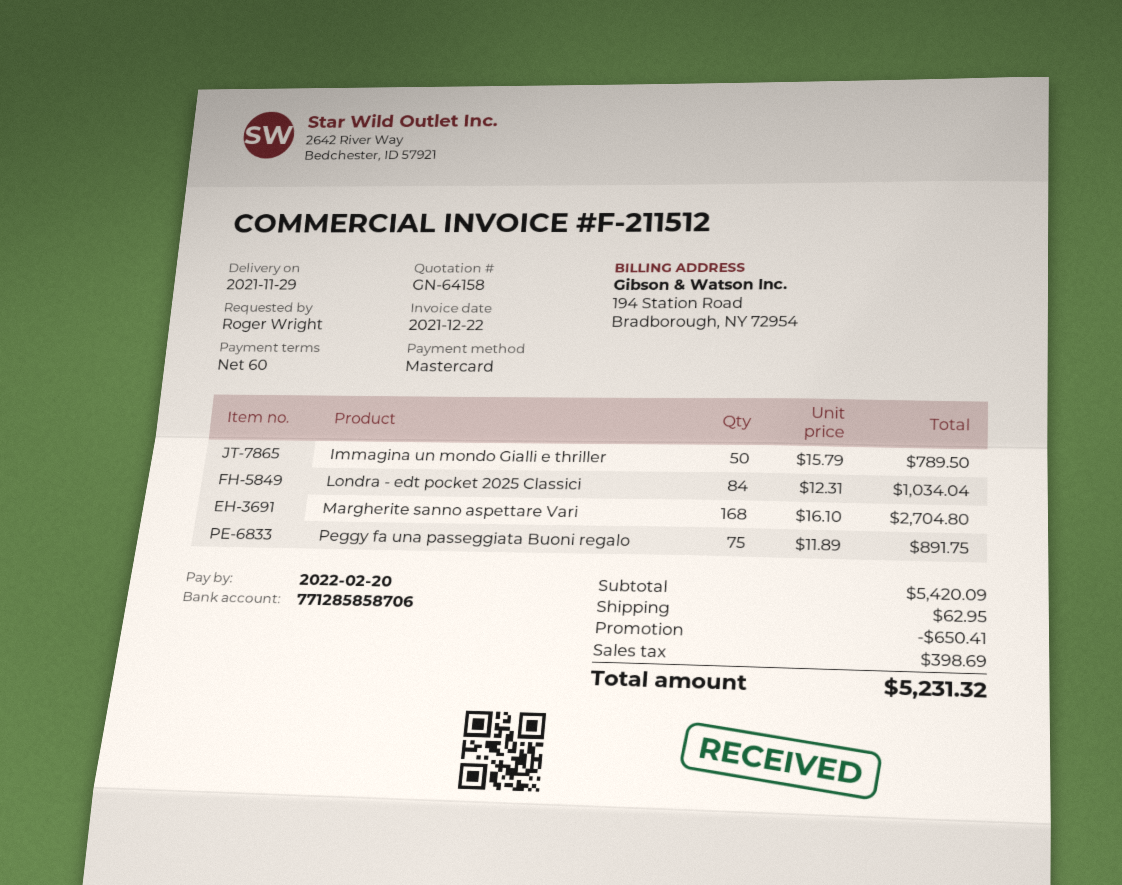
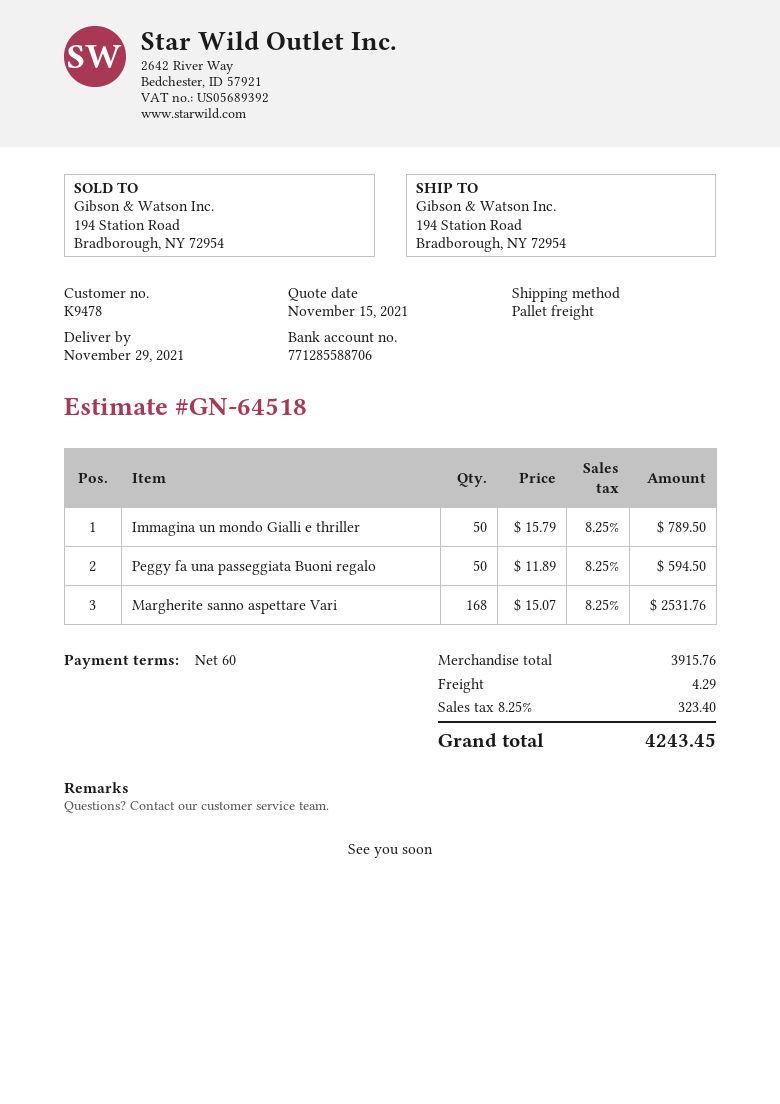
quote number: GN-64158 -> GN-64518
bank account: 771285858706 -> 771285588706
Londra - edt pocket 2025 Classici: 84 x 12.31 = 1034.04 -> none
Margherite sanno aspettare Vari: 168 x 16.10 = 2704.80 -> 168 x 15.07 = 2531.76
Peggy fa una passeggiata Buoni regalo: 75 x 11.89 = 891.75 -> 50 x 11.89 = 594.50
subtotal: 5420.09 -> 3915.76
discount: 650.41 -> none
shipping: 62.95 -> 4.29
tax: 398.69 -> 323.40
total: 5231.32 -> 4243.45

